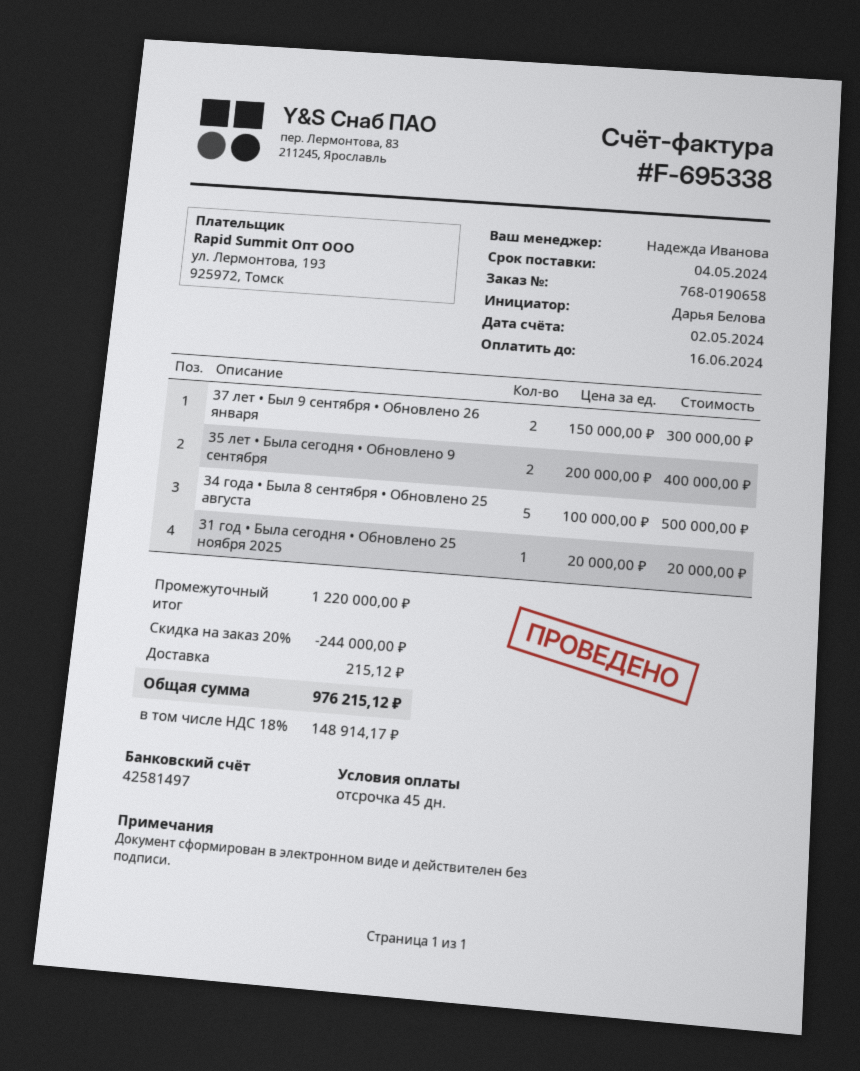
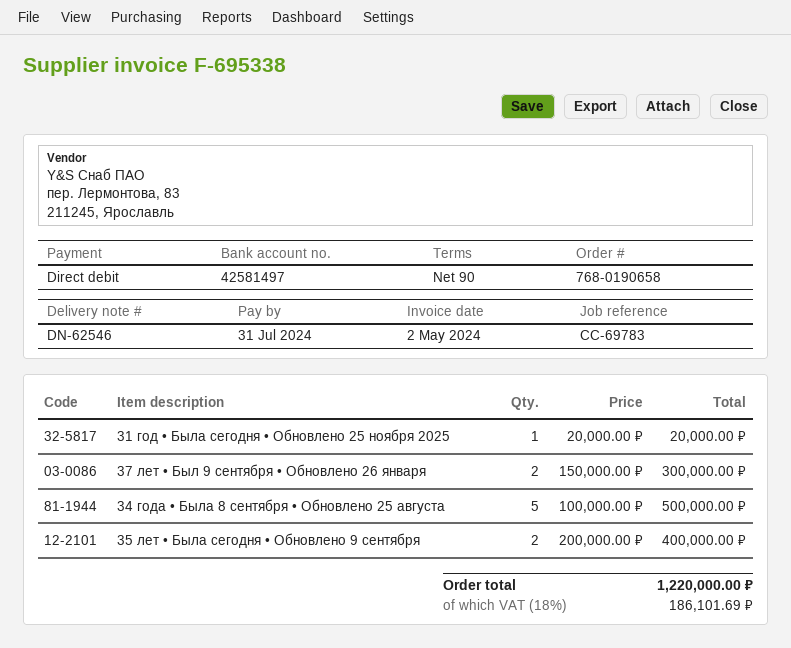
payment terms: 45 days -> 90 days
due date: 2024-06-16 -> 2024-07-31
discount: 20% = 244000.00 -> none
shipping: 215.12 -> none
tax: 18% = 148914.17 -> 18% = 186101.69
total: 976215.12 -> 1220000.00

